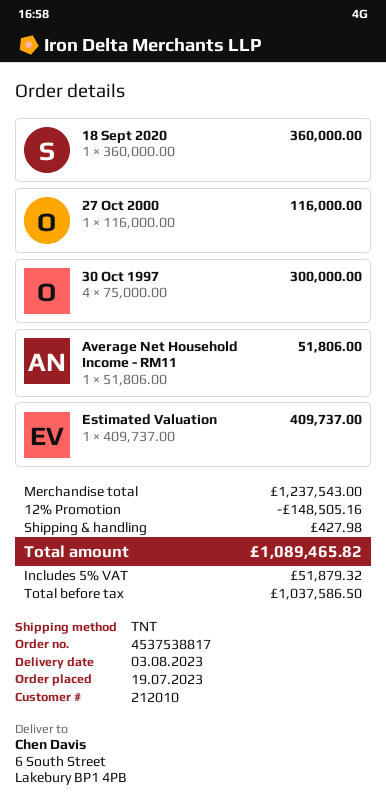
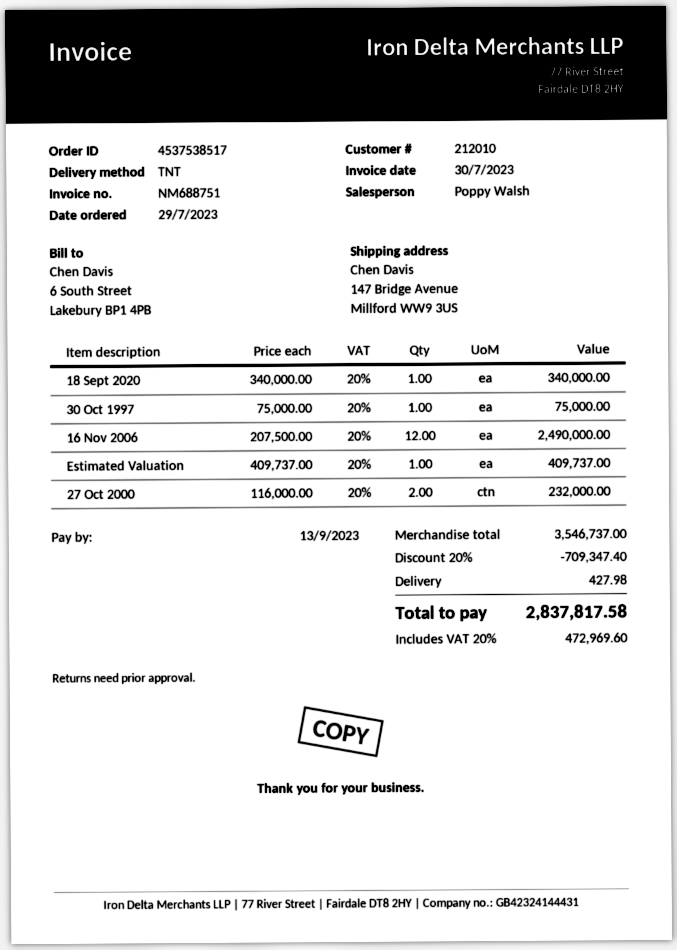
order number: 4537538817 -> 4537538517
order date: 2023-07-19 -> 2023-07-29
ship to: 6 South Street, Lakebury BP1 4PB -> 147 Bridge Avenue, Millford WW9 3US
18 Sept 2020: 1 x 360000.00 = 360000.00 -> 1 x 340000.00 = 340000.00
27 Oct 2000: 1 x 116000.00 = 116000.00 -> 2 x 116000.00 = 232000.00
30 Oct 1997: 4 x 75000.00 = 300000.00 -> 1 x 75000.00 = 75000.00
Average Net Household Income - RM11: 1 x 51806.00 = 51806.00 -> none
16 Nov 2006: none -> 12 x 207500.00 = 2490000.00
subtotal: 1237543.00 -> 3546737.00
discount: 12% = 148505.16 -> 20% = 709347.40
tax: 5% = 51879.32 -> 20% = 472969.60
total: 1089465.82 -> 2837817.58

